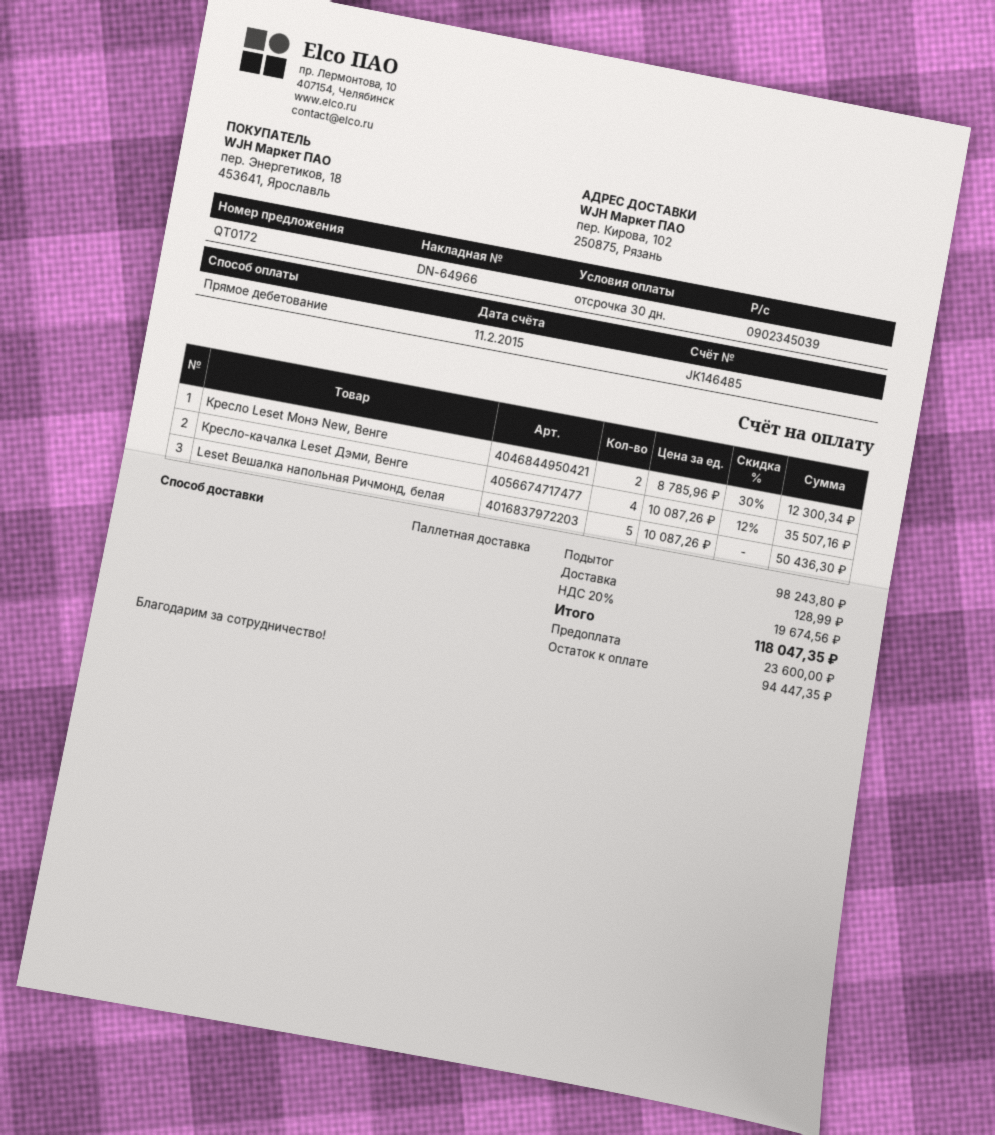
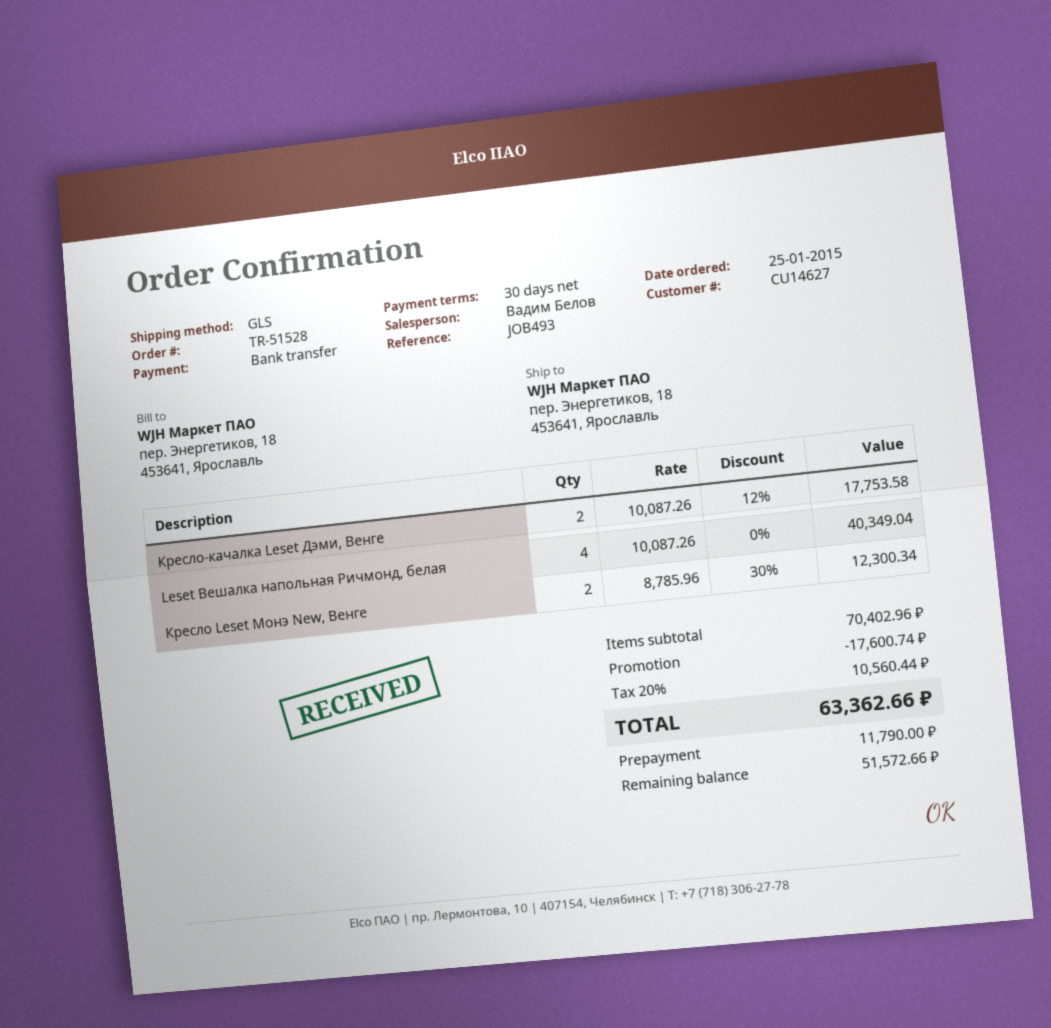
payment method: direct debit -> bank transfer
shipping method: pallet freight -> GLS
ship to: пер. Кирова, 102, 250875, Рязань -> пер. Энергетиков, 18, 453641, Ярославль
Кресло-качалка Leset Дэми, Венге: 4 x 10087.26 - 12% = 35507.16 -> 2 x 10087.26 - 12% = 17753.58
Leset Вешалка напольная Ричмонд, белая: 5 x 10087.26 = 50436.30 -> 4 x 10087.26 = 40349.04
subtotal: 98243.80 -> 70402.96
discount: none -> 17600.74
shipping: 128.99 -> none
tax: 20% = 19674.56 -> 20% = 10560.44
total: 118047.35 -> 63362.66
deposit: 23600.00 -> 11790.00
balance: 94447.35 -> 51572.66

